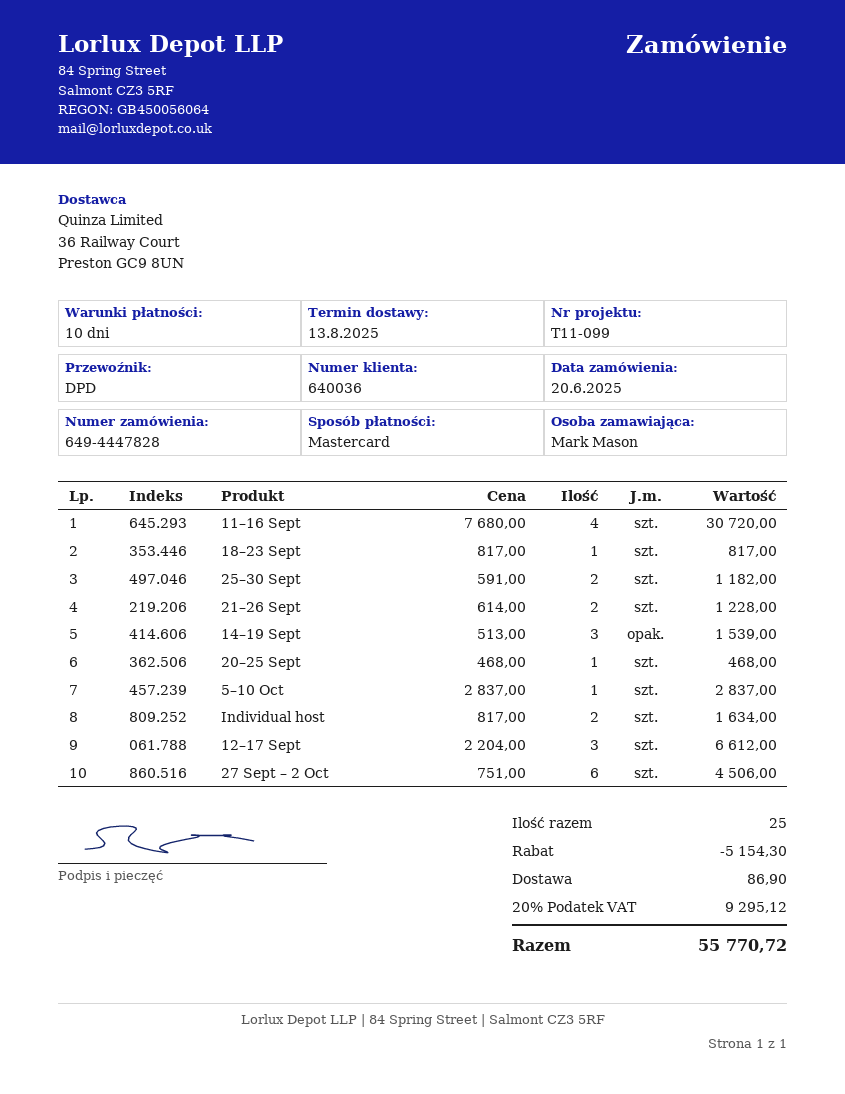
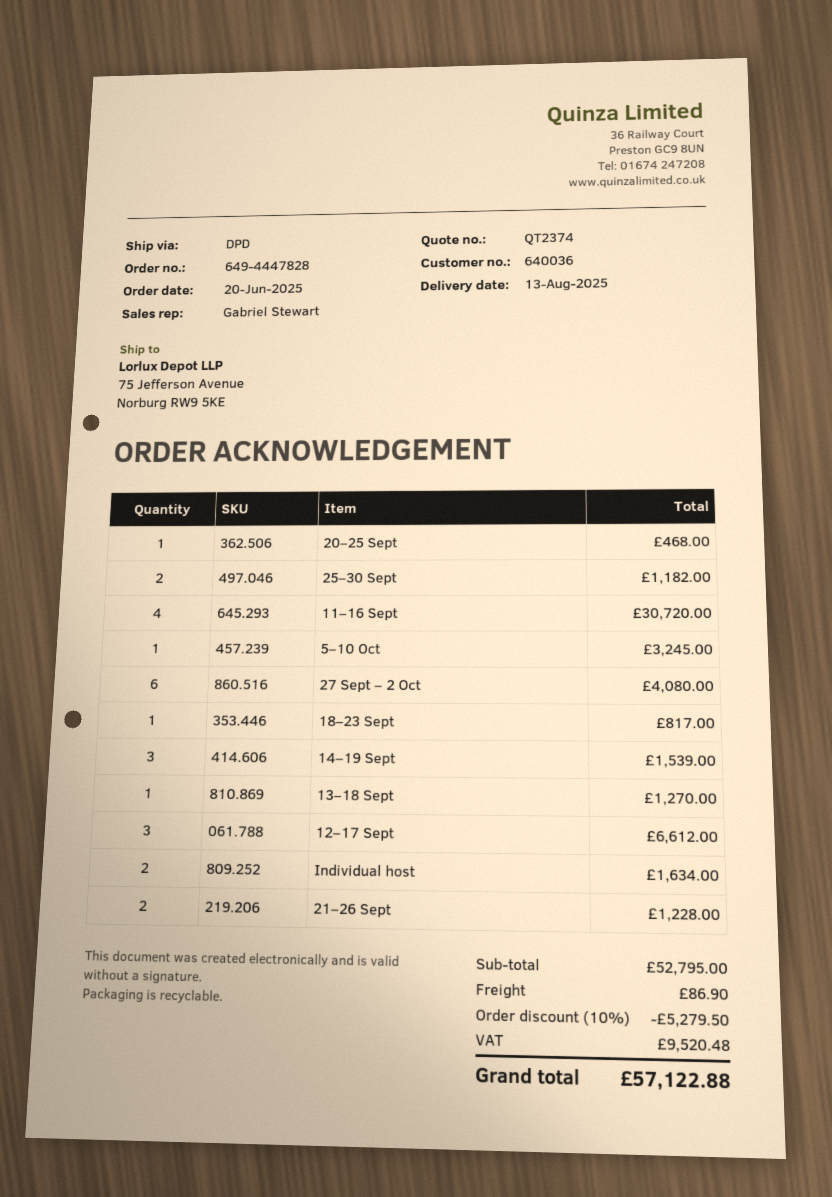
5–10 Oct: 1 for 2837.00 -> 1 for 3245.00
27 Sept – 2 Oct: 6 for 4506.00 -> 6 for 4080.00
13–18 Sept: none -> 1 for 1270.00
discount: 5154.30 -> 5279.50
tax: 9295.12 -> 9520.48
total: 55770.72 -> 57122.88

